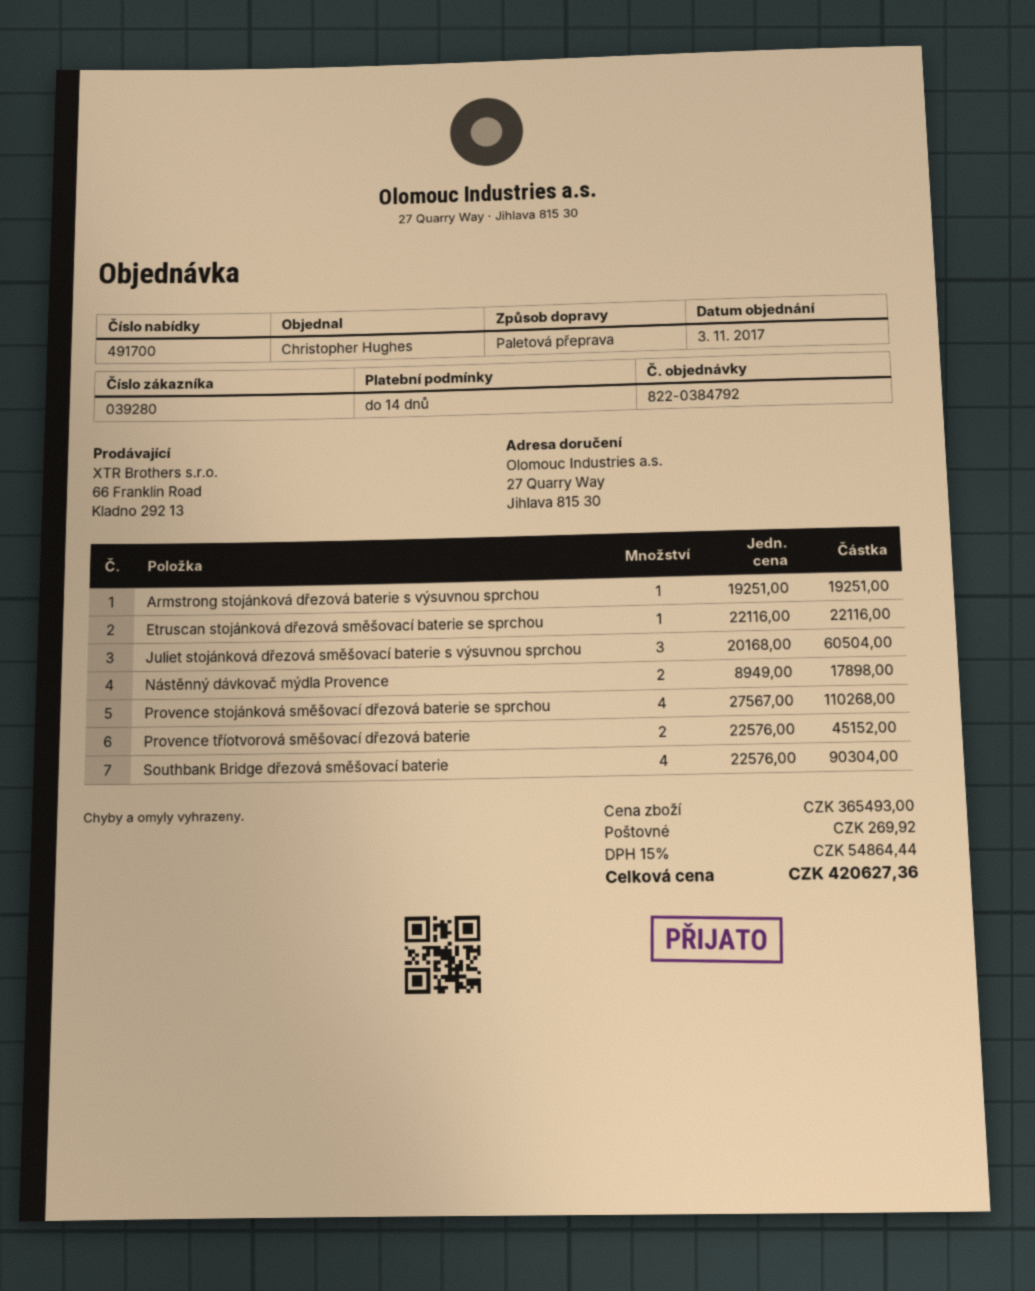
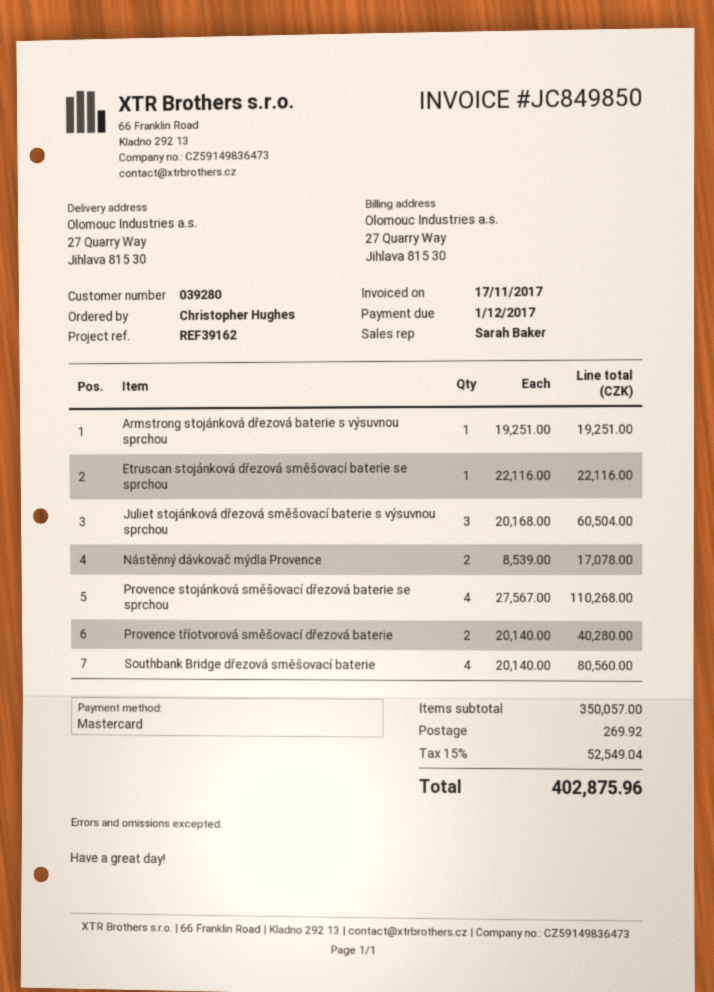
Nástěnný dávkovač mýdla Provence: 2 x 8949.00 = 17898.00 -> 2 x 8539.00 = 17078.00
Provence tříotvorová směšovací dřezová baterie: 2 x 22576.00 = 45152.00 -> 2 x 20140.00 = 40280.00
Southbank Bridge dřezová směšovací baterie: 4 x 22576.00 = 90304.00 -> 4 x 20140.00 = 80560.00
subtotal: 365493.00 -> 350057.00
tax: 15% = 54864.44 -> 15% = 52549.04
total: 420627.36 -> 402875.96

